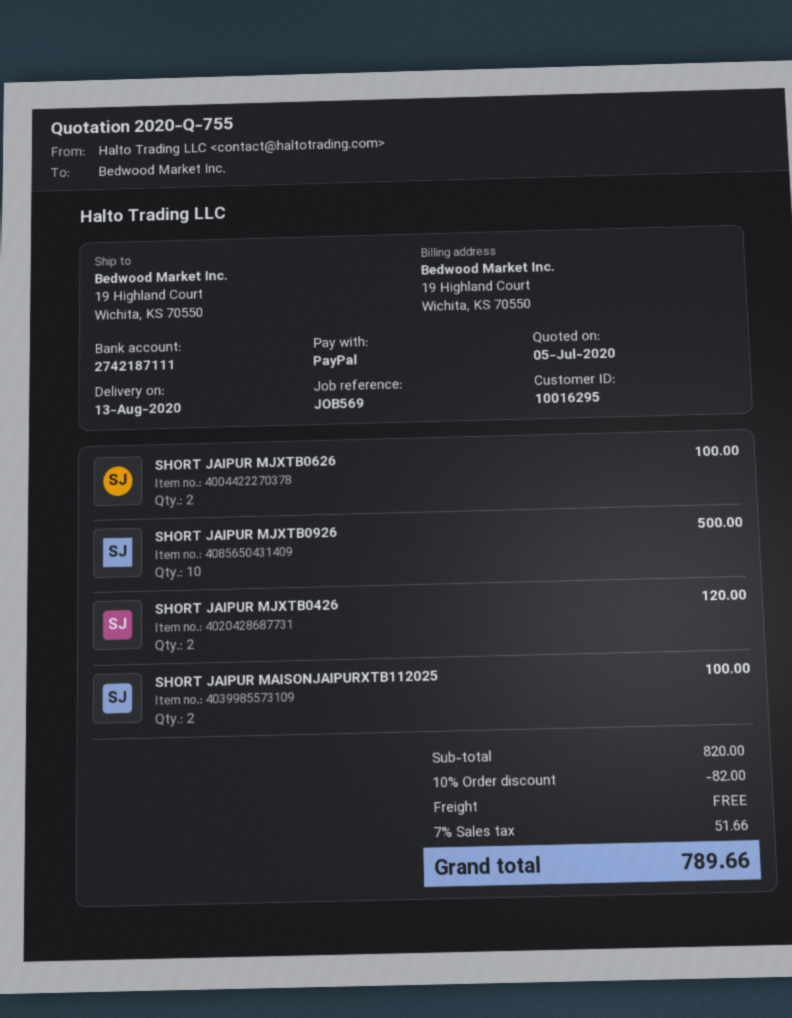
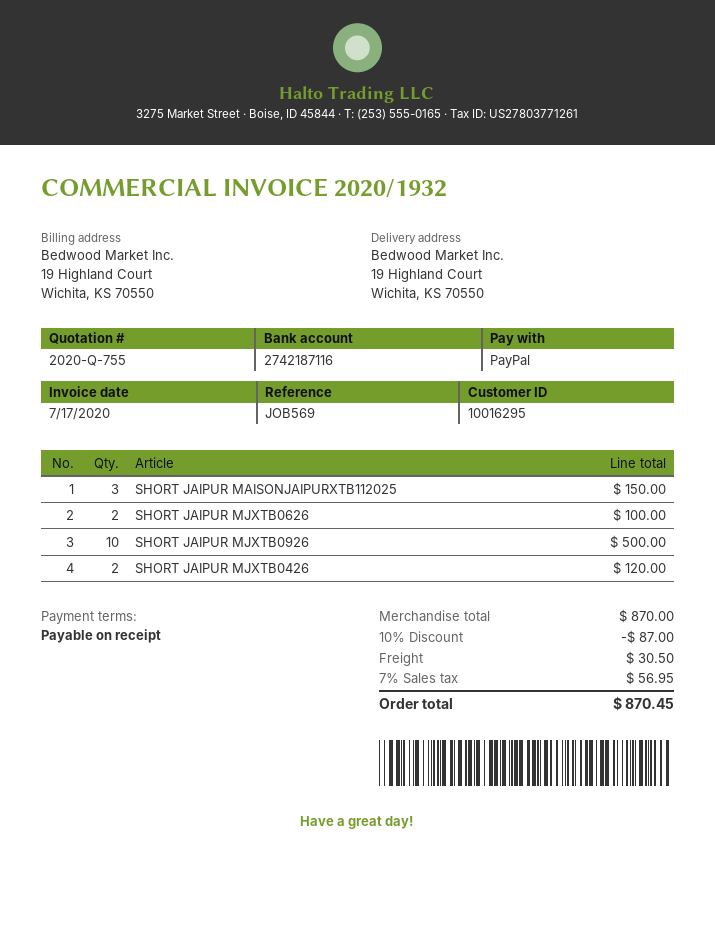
bank account: 2742187111 -> 2742187116
SHORT JAIPUR MAISONJAIPURXTB112025: 2 for 100.00 -> 3 for 150.00
subtotal: 820.00 -> 870.00
discount: 10% = 82.00 -> 10% = 87.00
shipping: 0.00 -> 30.50
tax: 7% = 51.66 -> 7% = 56.95
total: 789.66 -> 870.45

